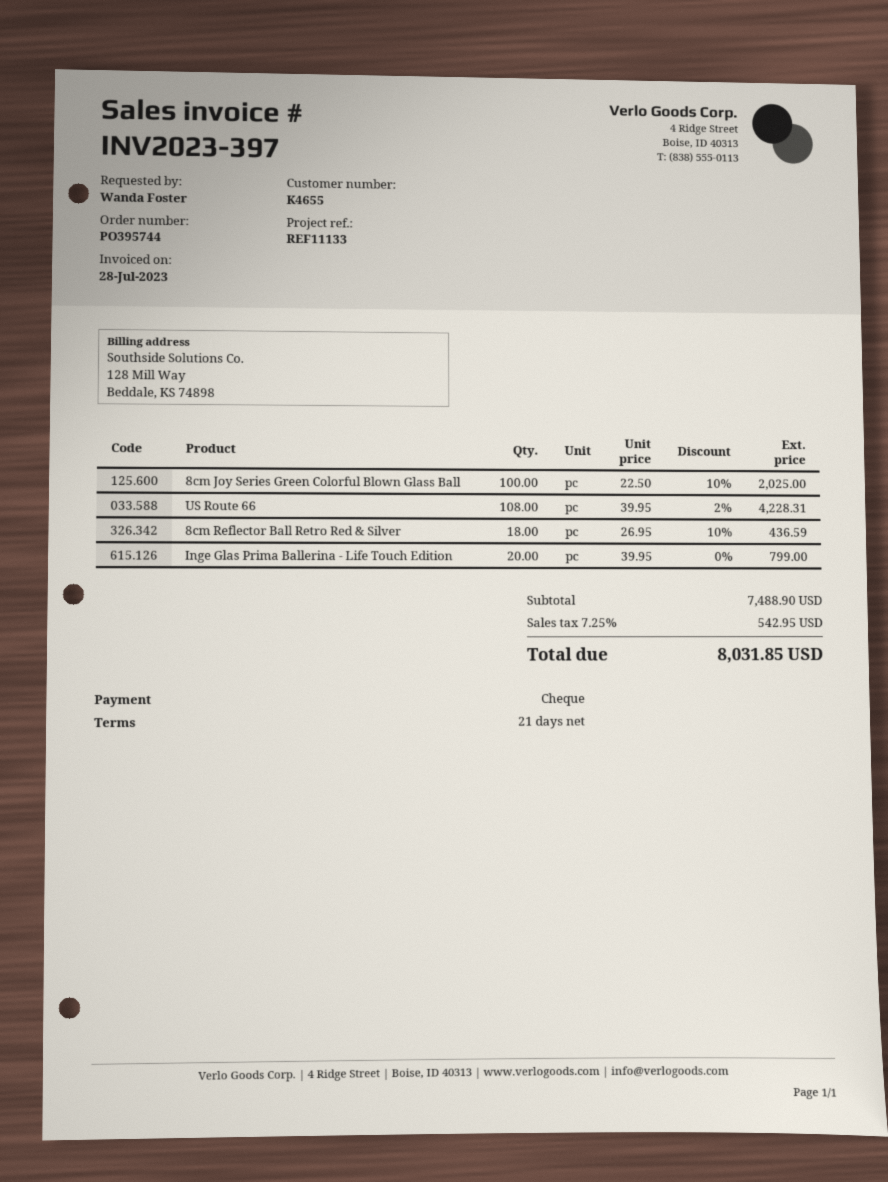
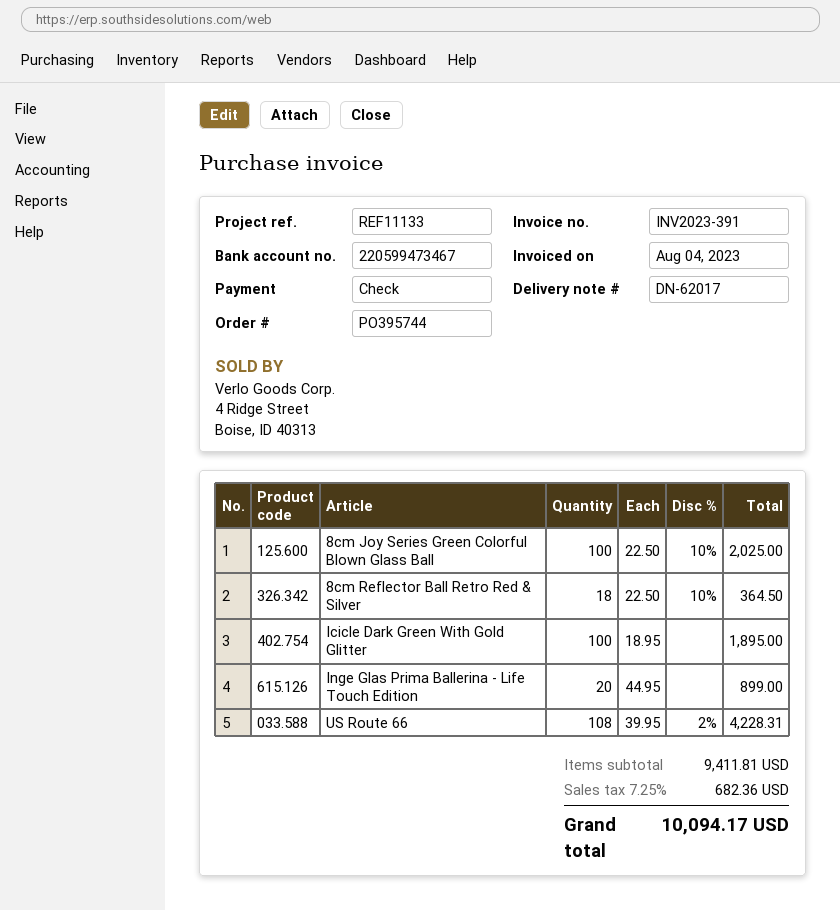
invoice number: INV2023-397 -> INV2023-391
invoice date: 2023-07-28 -> 2023-08-04
8cm Reflector Ball Retro Red & Silver: 18 x 26.95 - 10% = 436.59 -> 18 x 22.50 - 10% = 364.50
Inge Glas Prima Ballerina - Life Touch Edition: 20 x 39.95 = 799.00 -> 20 x 44.95 = 899.00
Icicle Dark Green With Gold Glitter: none -> 100 x 18.95 = 1895.00
subtotal: 7488.90 -> 9411.81
tax: 7.25% = 542.95 -> 7.25% = 682.36
total: 8031.85 -> 10094.17

